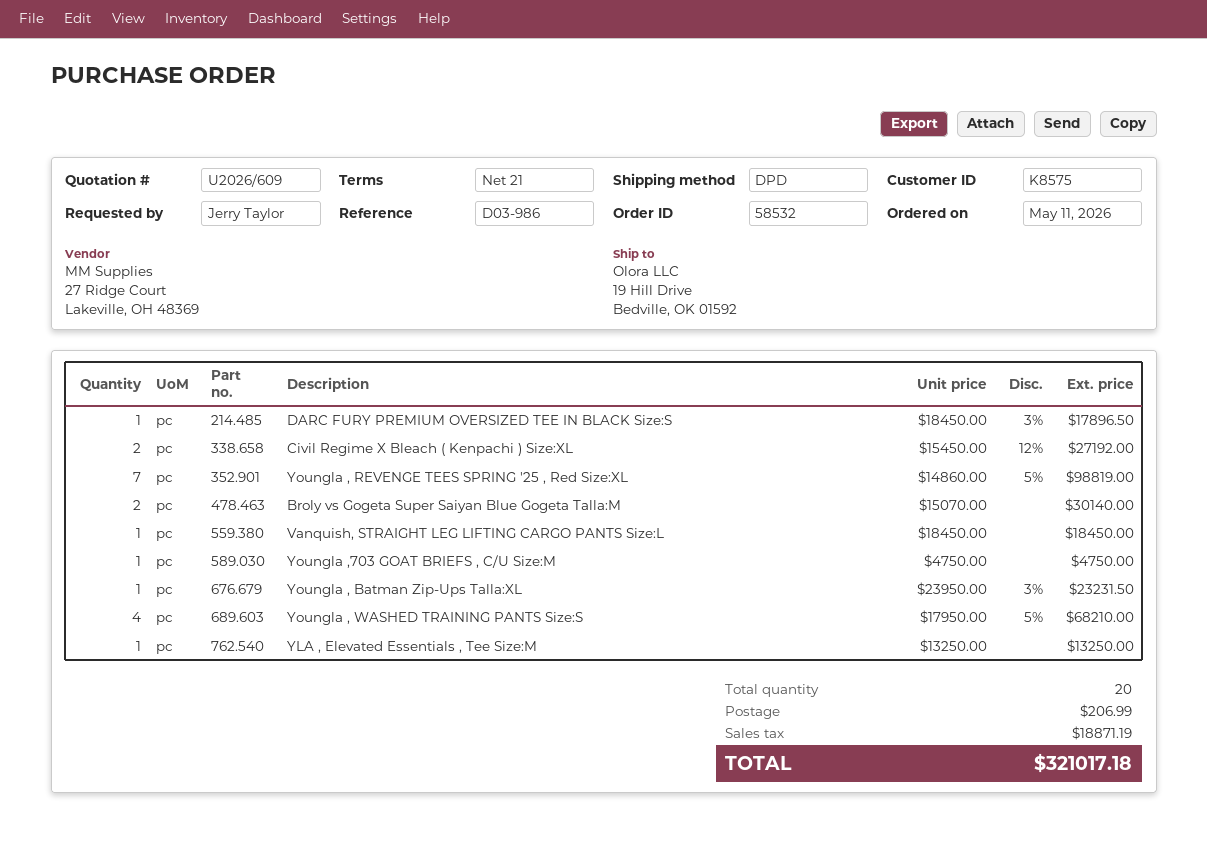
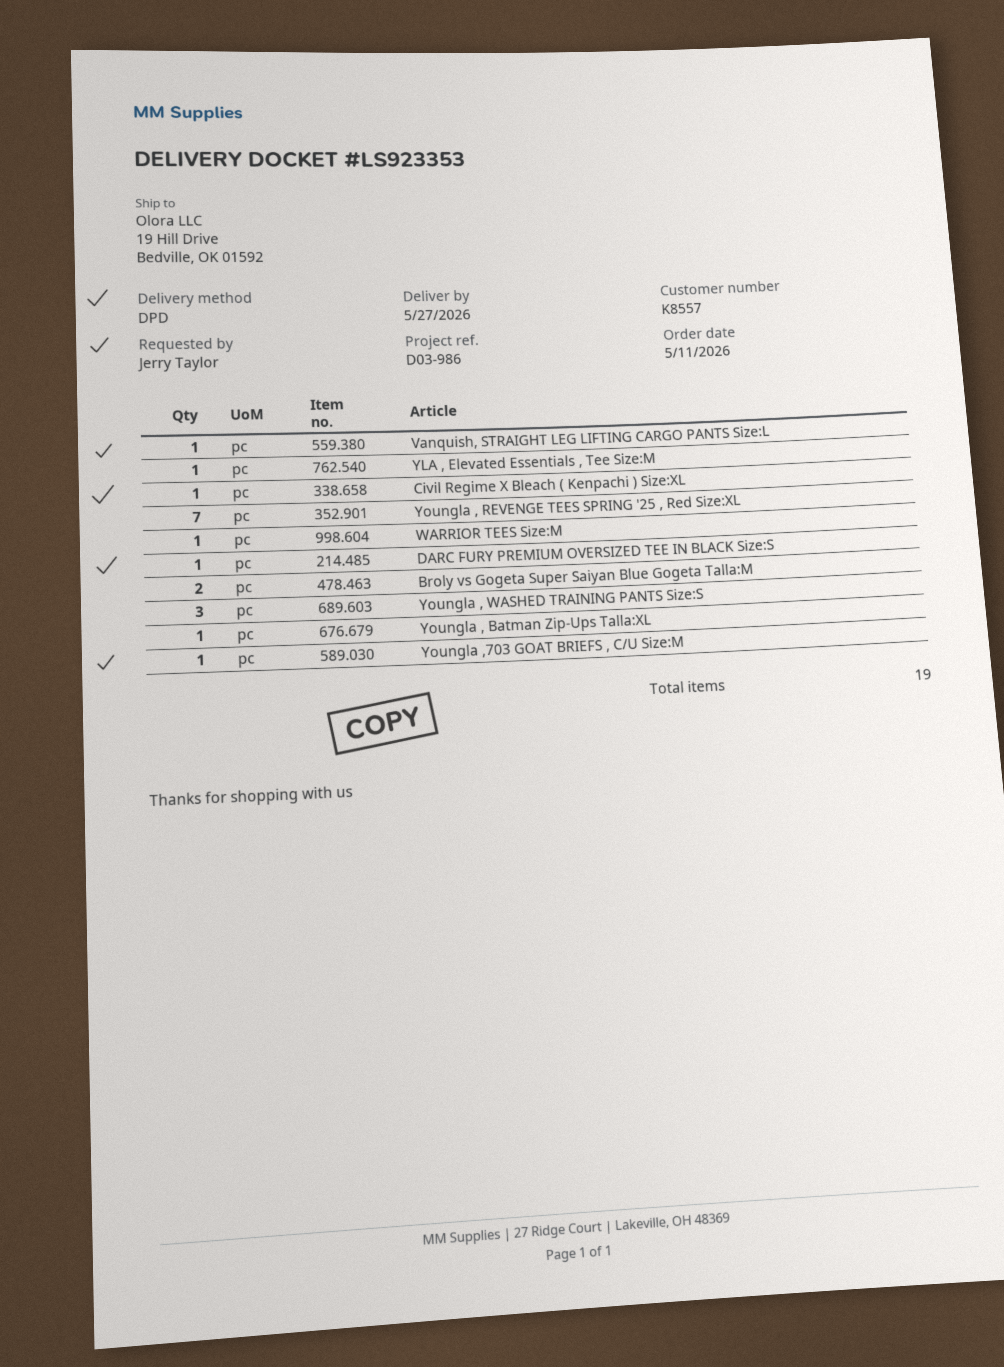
customer number: K8575 -> K8557
Civil Regime X Bleach ( Kenpachi ) Size:XL: 2 -> 1
Youngla , WASHED TRAINING PANTS Size:S: 4 -> 3
WARRIOR TEES Size:M: none -> 1
total quantity: 20 -> 19

